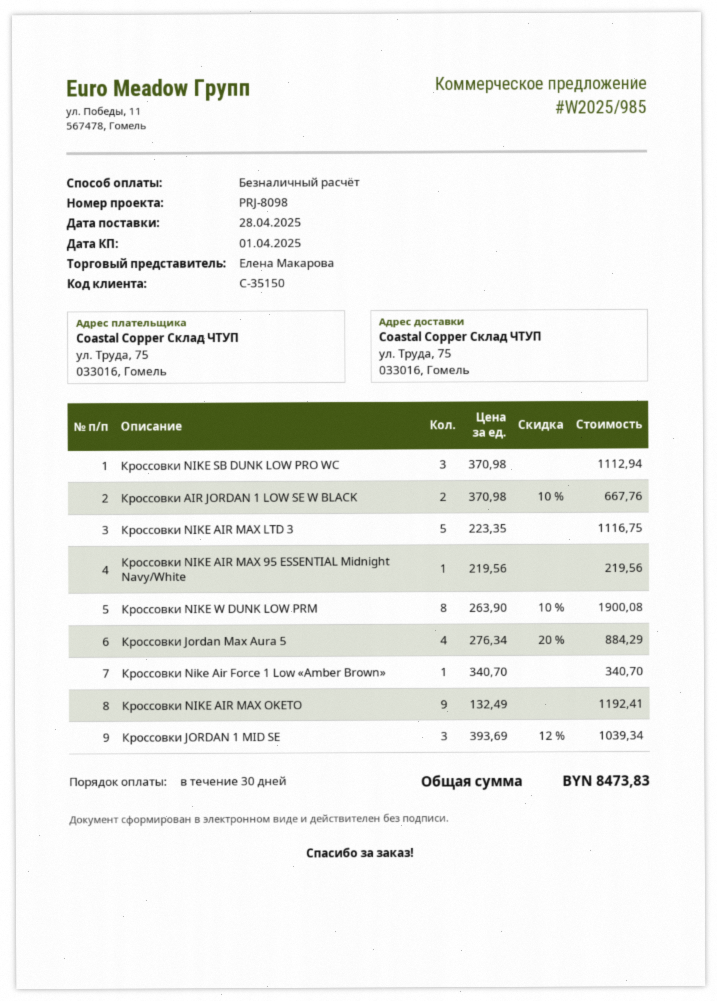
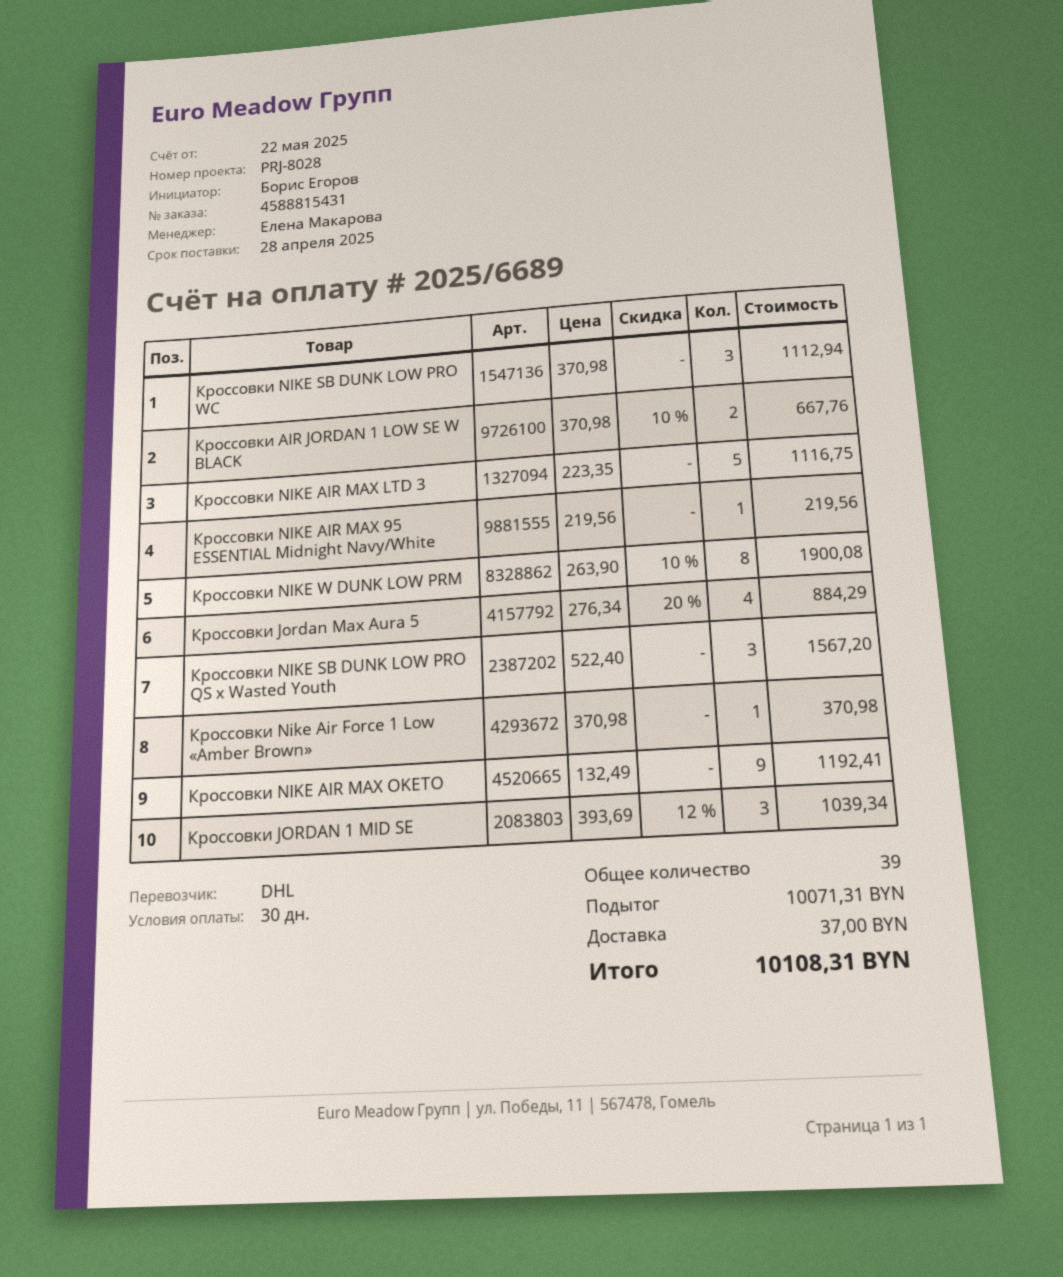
reference: PRJ-8098 -> PRJ-8028
Кроссовки Nike Air Force 1 Low «Amber Brown»: 1 x 340.70 = 340.70 -> 1 x 370.98 = 370.98
Кроссовки NIKE SB DUNK LOW PRO QS x Wasted Youth: none -> 3 x 522.40 = 1567.20
shipping: none -> 37.00
total: 8473.83 -> 10108.31

